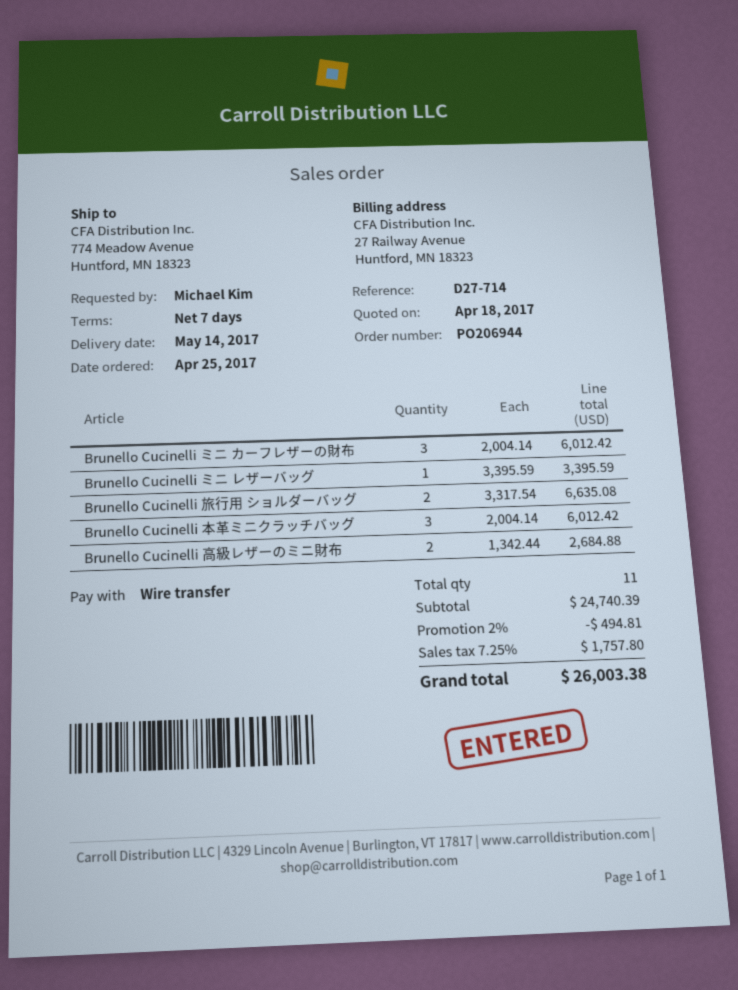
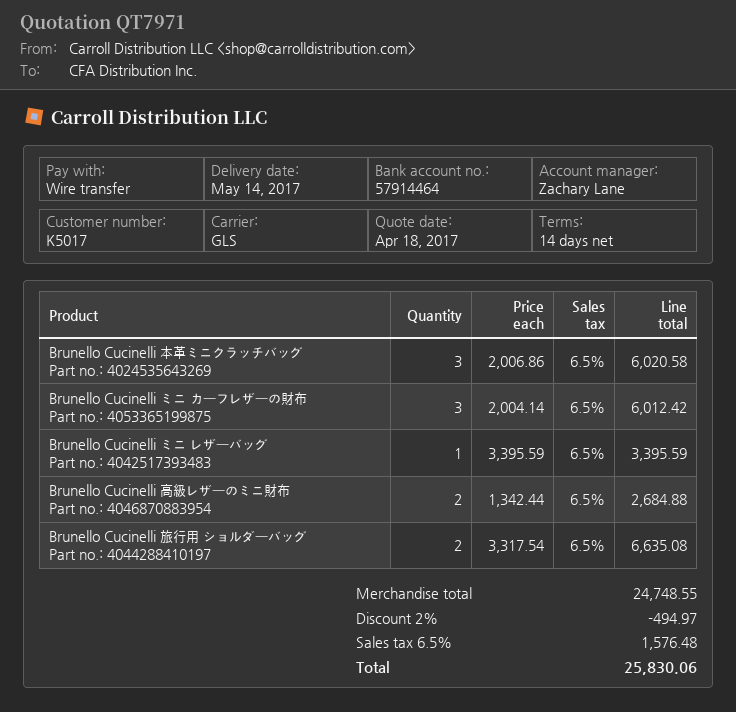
payment terms: 7 days -> 14 days
Brunello Cucinelli 本革ミニクラッチバッグ: 3 x 2004.14 = 6012.42 -> 3 x 2006.86 = 6020.58
subtotal: 24740.39 -> 24748.55
discount: 2% = 494.81 -> 2% = 494.97
tax: 7.25% = 1757.80 -> 6.5% = 1576.48
total: 26003.38 -> 25830.06

